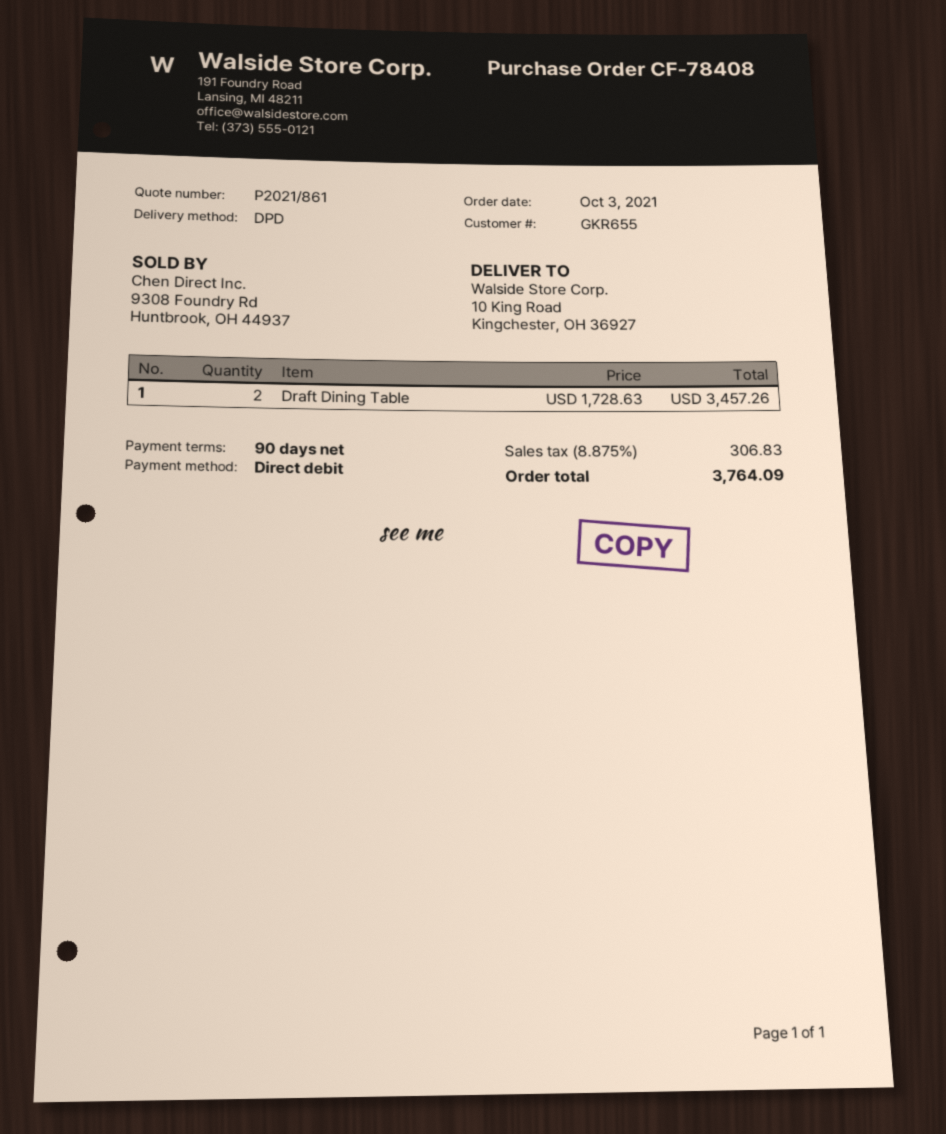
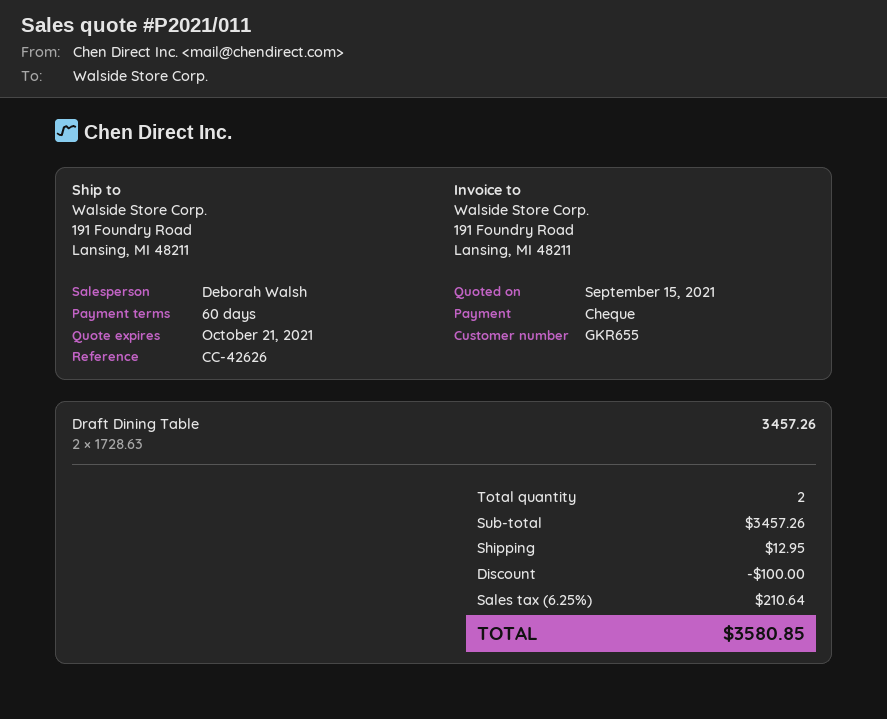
quote number: P2021/861 -> P2021/011
payment terms: 90 days -> 60 days
payment method: direct debit -> cheque
ship to: 10 King Road, Kingchester, OH 36927 -> 191 Foundry Road, Lansing, MI 48211
discount: none -> 100.00
shipping: none -> 12.95
tax: 8.875% = 306.83 -> 6.25% = 210.64
total: 3764.09 -> 3580.85

